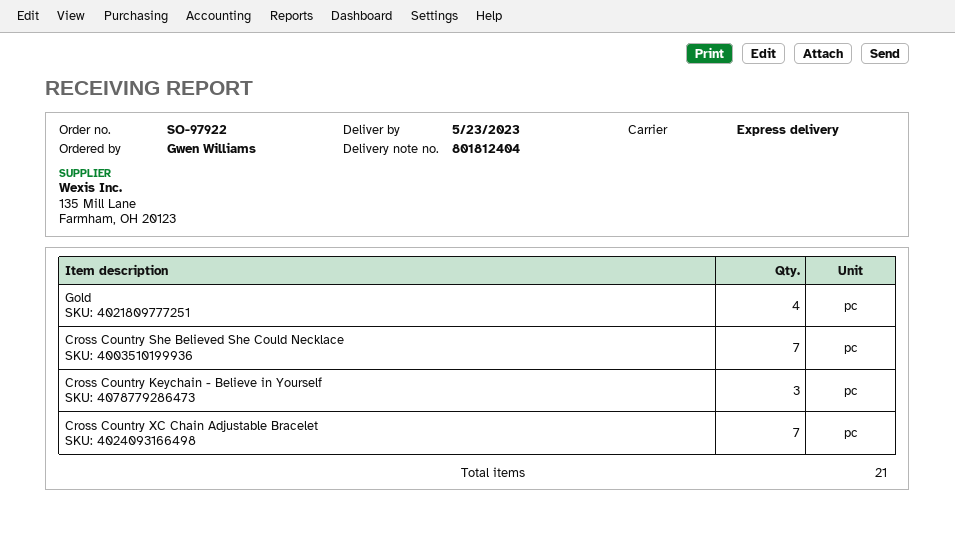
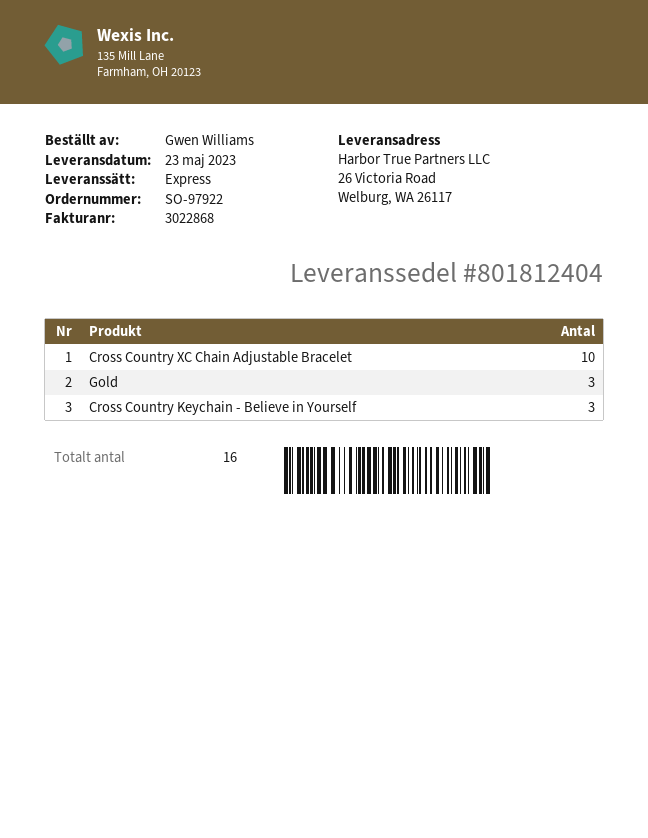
Gold: 4 -> 3
Cross Country She Believed She Could Necklace: 7 -> none
Cross Country XC Chain Adjustable Bracelet: 7 -> 10
total quantity: 21 -> 16

